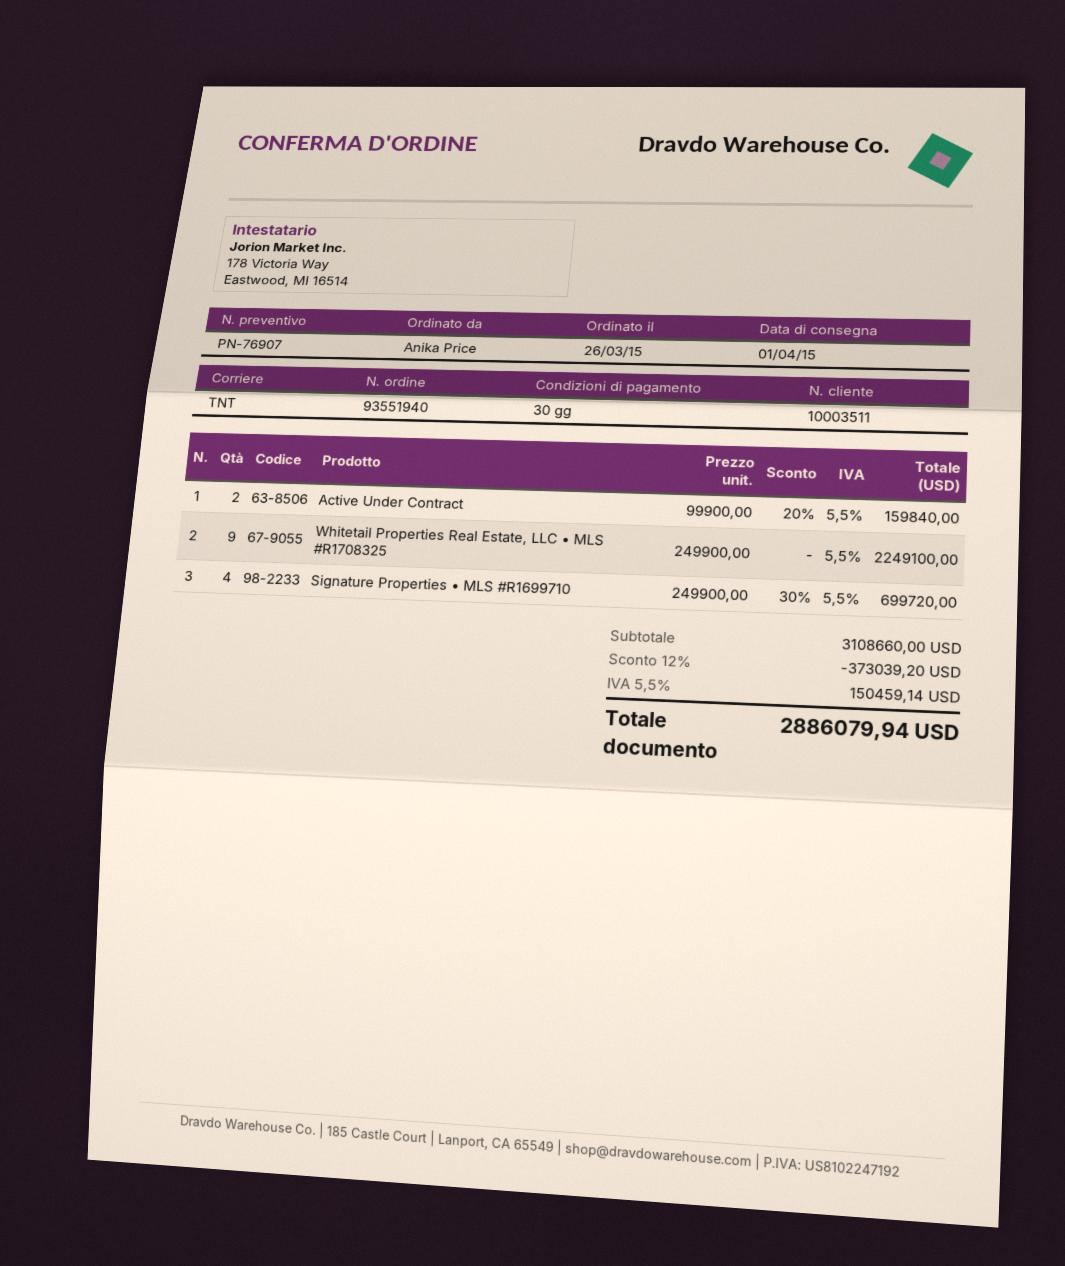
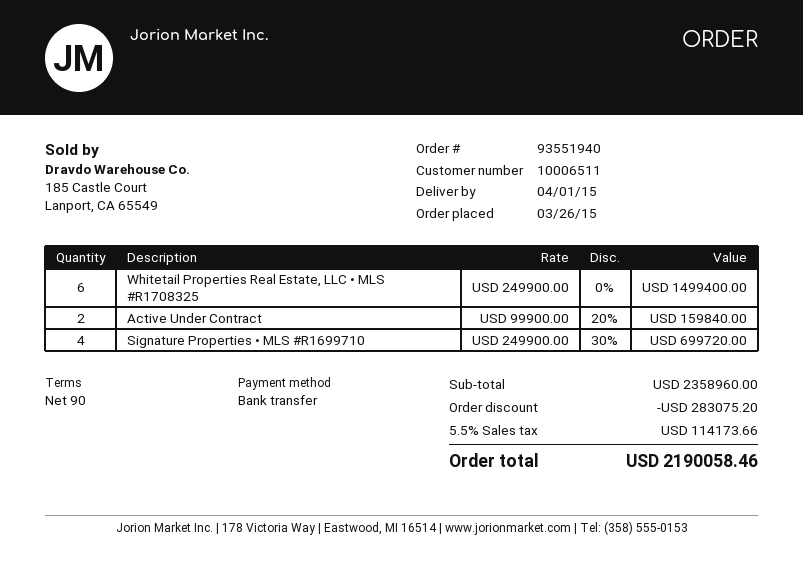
payment terms: 30 days -> 90 days
customer number: 10003511 -> 10006511
Whitetail Properties Real Estate, LLC • MLS #R1708325: 9 x 249900.00 = 2249100.00 -> 6 x 249900.00 = 1499400.00
subtotal: 3108660.00 -> 2358960.00
discount: 373039.20 -> 283075.20
tax: 5.5% = 150459.14 -> 5.5% = 114173.66
total: 2886079.94 -> 2190058.46

